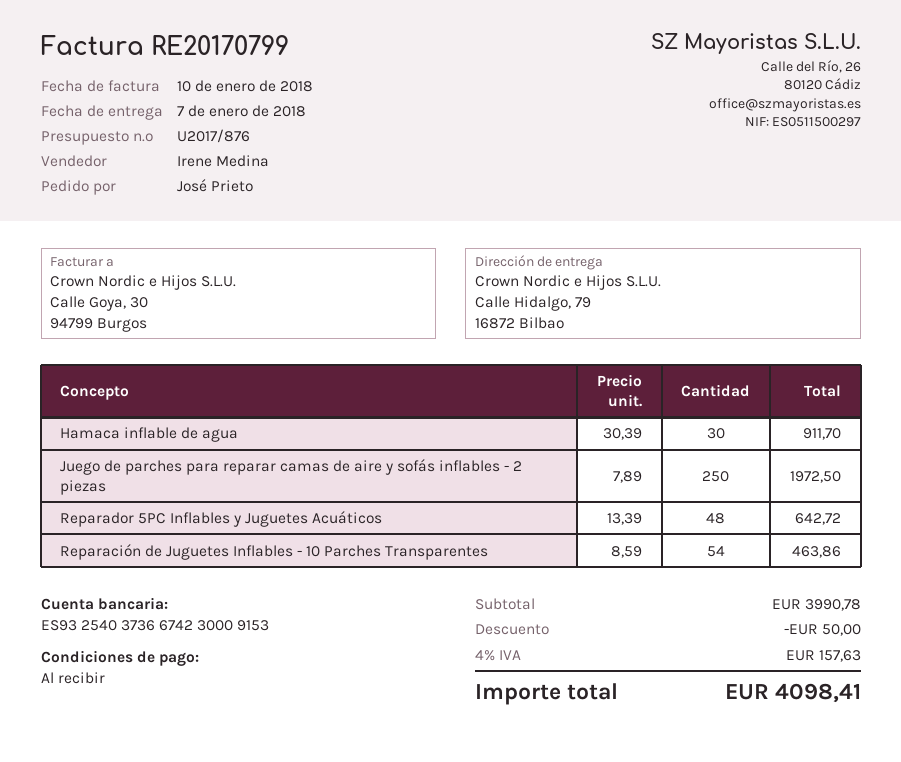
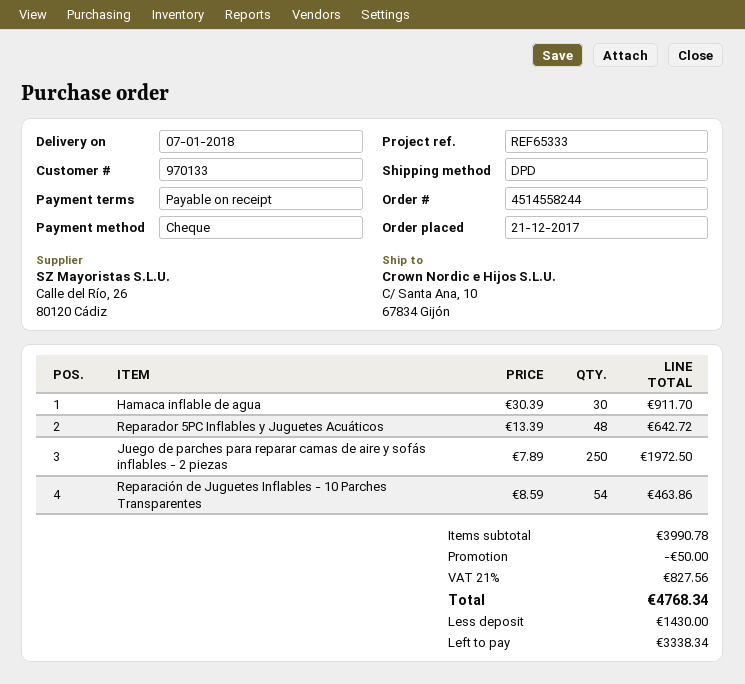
ship to: Calle Hidalgo, 79, 16872 Bilbao -> C/ Santa Ana, 10, 67834 Gijón
tax: 4% = 157.63 -> 21% = 827.56
total: 4098.41 -> 4768.34

